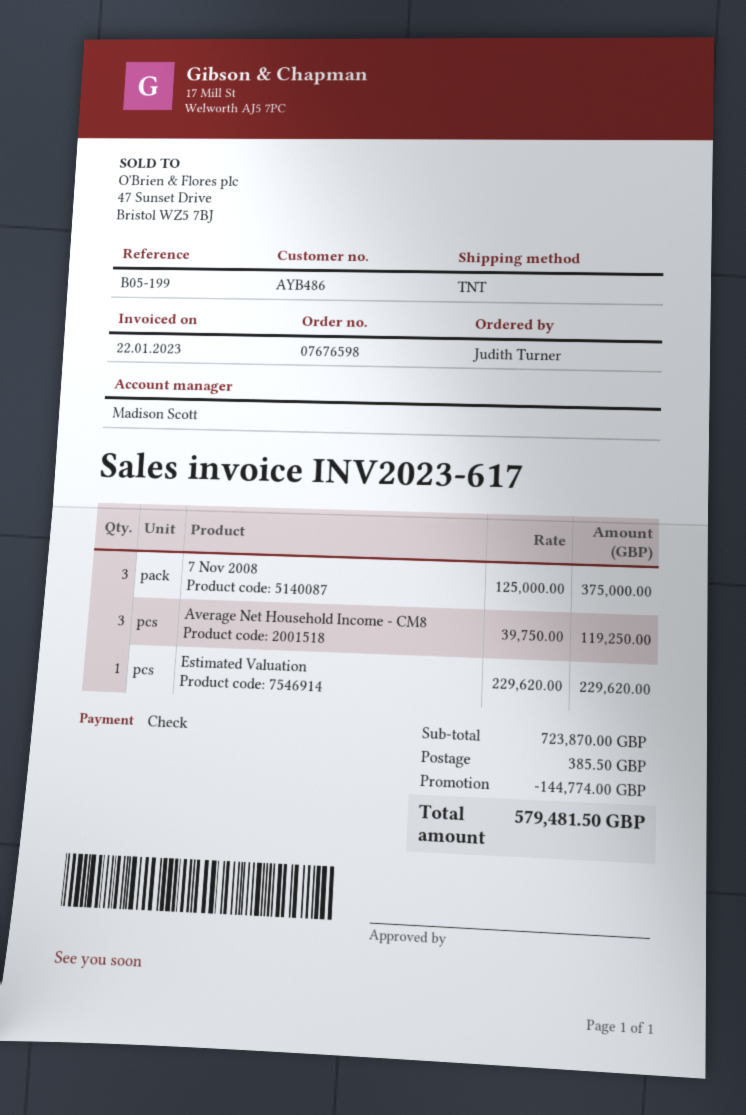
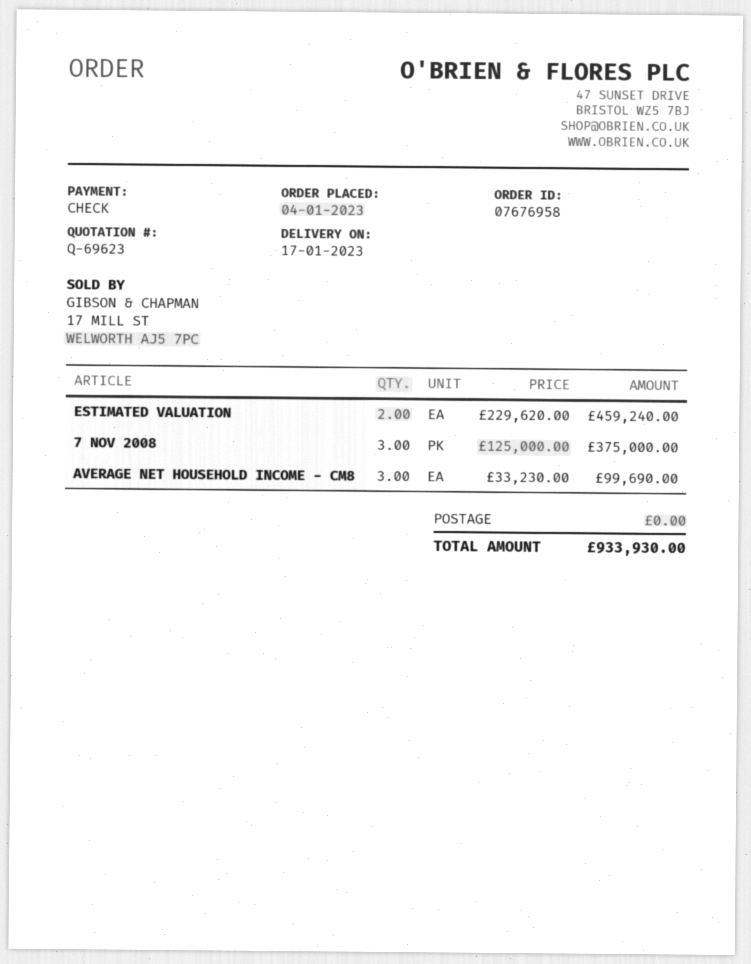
order number: 07676598 -> 07676958
Average Net Household Income - CM8: 3 x 39750.00 = 119250.00 -> 3 x 33230.00 = 99690.00
Estimated Valuation: 1 x 229620.00 = 229620.00 -> 2 x 229620.00 = 459240.00
discount: 144774.00 -> none
shipping: 385.50 -> 0.00
total: 579481.50 -> 933930.00

